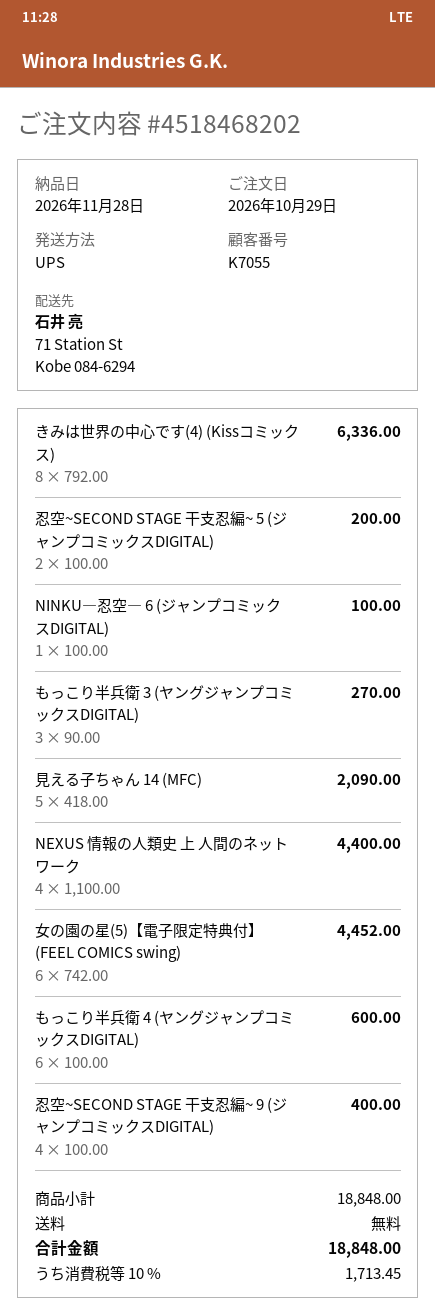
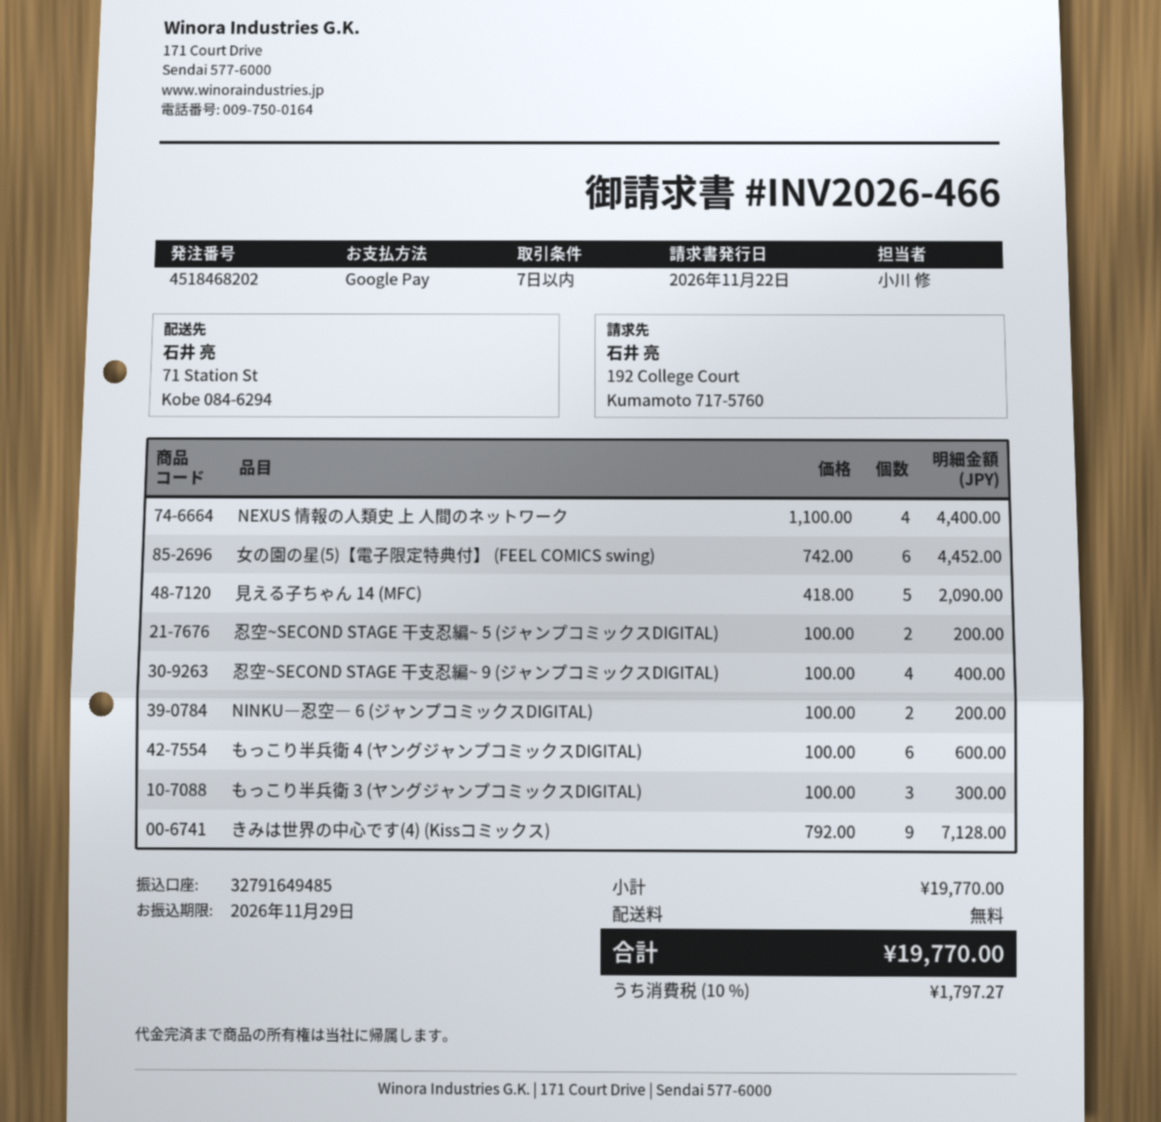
きみは世界の中心です(4) (Kissコミックス): 8 x 792.00 = 6336.00 -> 9 x 792.00 = 7128.00
NINKU―忍空― 6 (ジャンプコミックスDIGITAL): 1 x 100.00 = 100.00 -> 2 x 100.00 = 200.00
もっこり半兵衛 3 (ヤングジャンプコミックスDIGITAL): 3 x 90.00 = 270.00 -> 3 x 100.00 = 300.00
subtotal: 18848.00 -> 19770.00
tax: 10% = 1713.45 -> 10% = 1797.27
total: 18848.00 -> 19770.00

